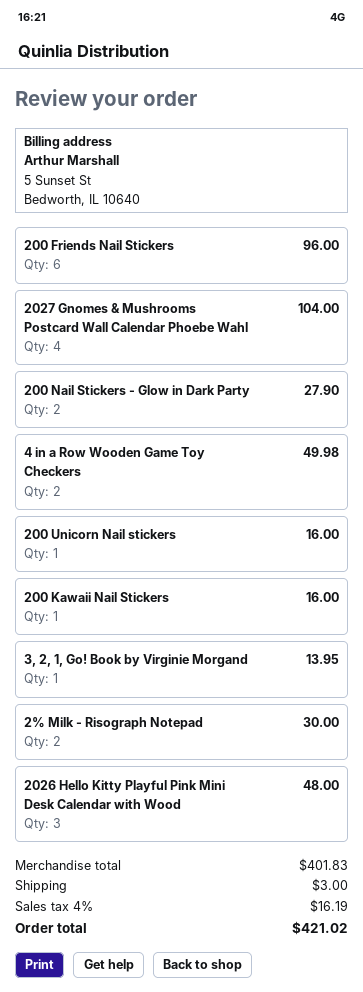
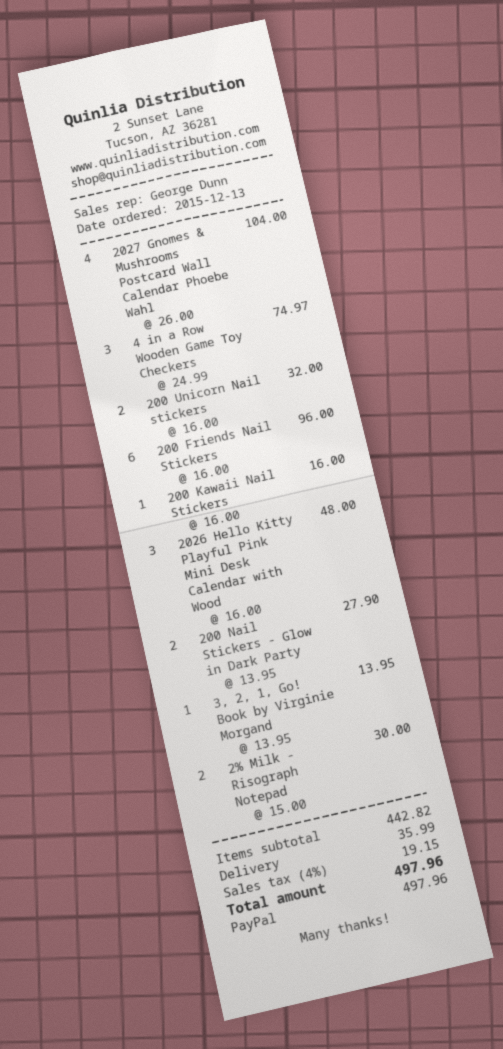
4 in a Row Wooden Game Toy Checkers: 2 for 49.98 -> 3 for 74.97
200 Unicorn Nail stickers: 1 for 16.00 -> 2 for 32.00
subtotal: 401.83 -> 442.82
shipping: 3.00 -> 35.99
tax: 4% = 16.19 -> 4% = 19.15
total: 421.02 -> 497.96

